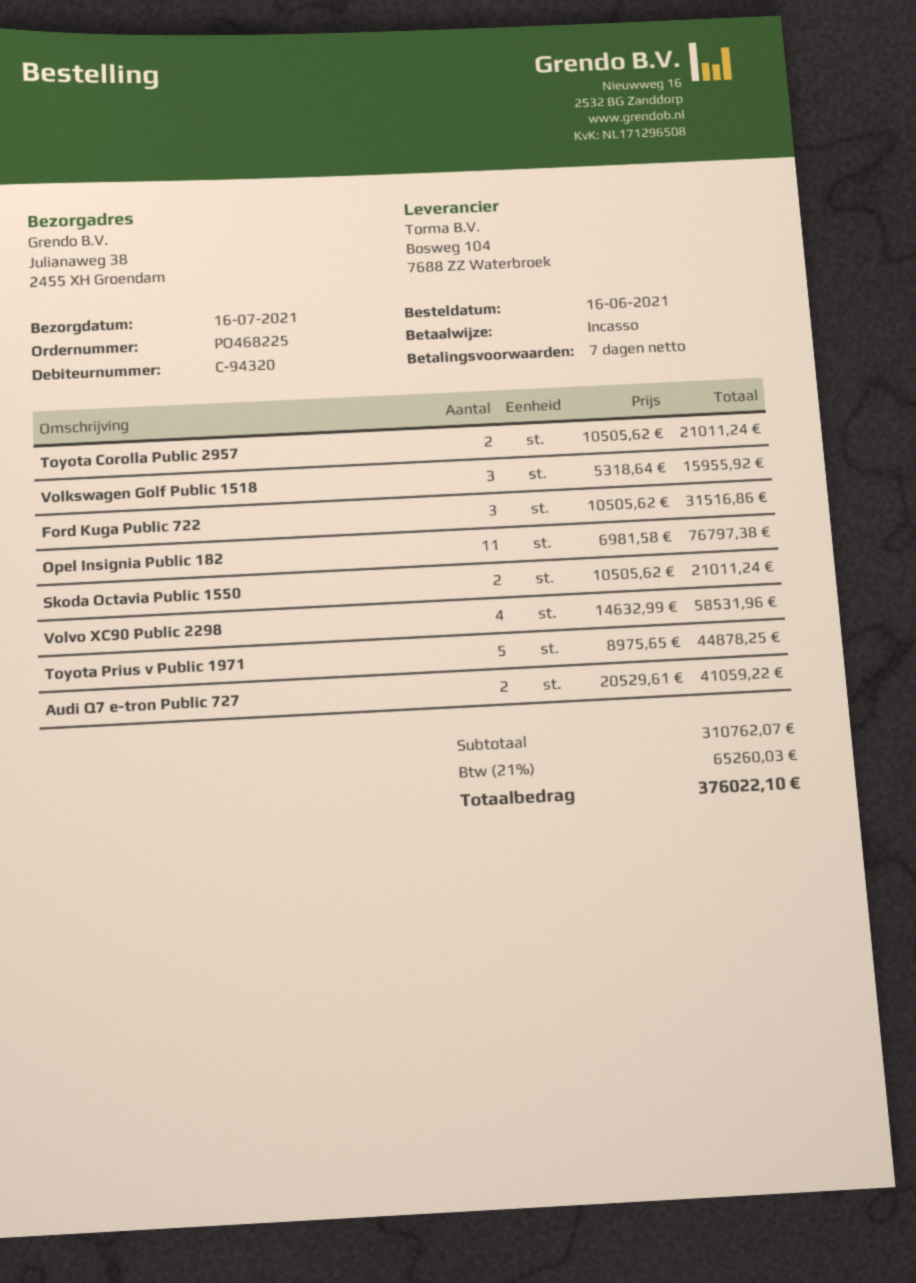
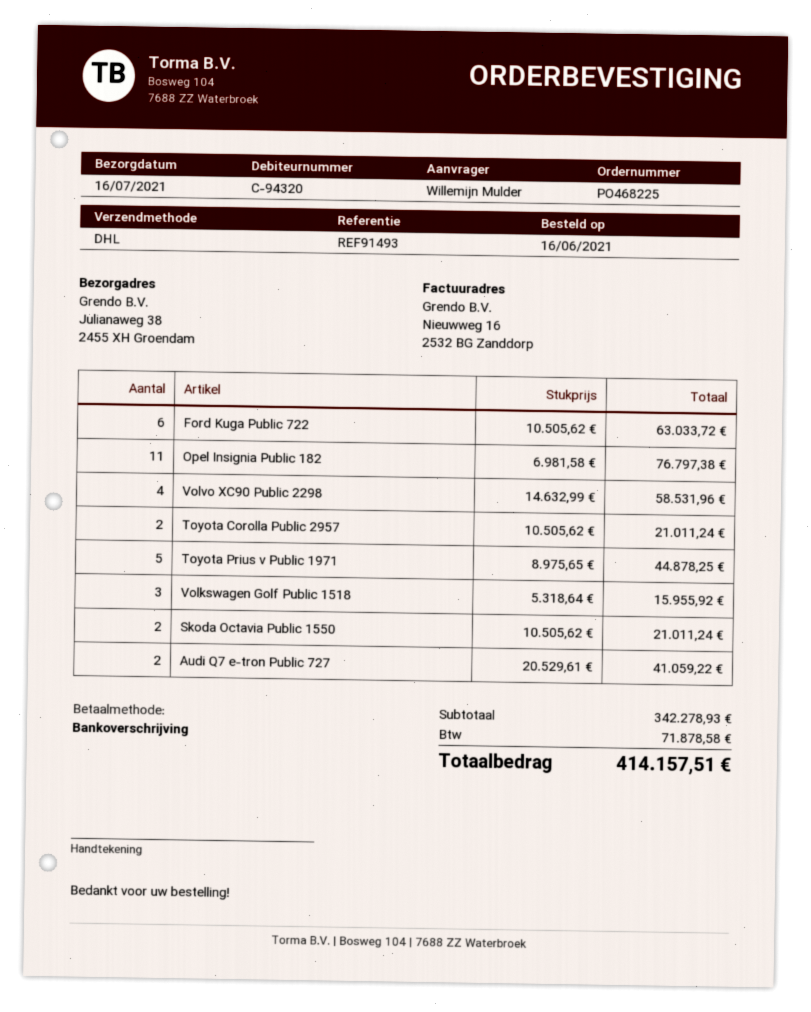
payment method: direct debit -> bank transfer
Ford Kuga Public 722: 3 x 10505.62 = 31516.86 -> 6 x 10505.62 = 63033.72
subtotal: 310762.07 -> 342278.93
tax: 65260.03 -> 71878.58
total: 376022.10 -> 414157.51

